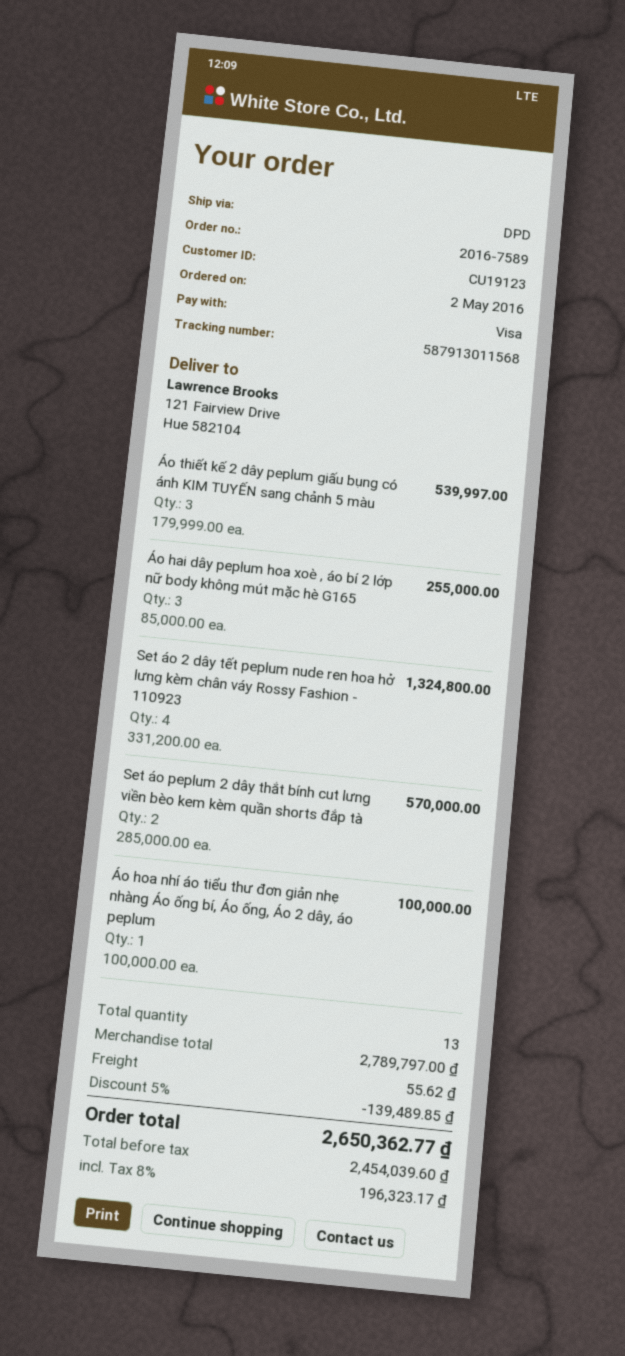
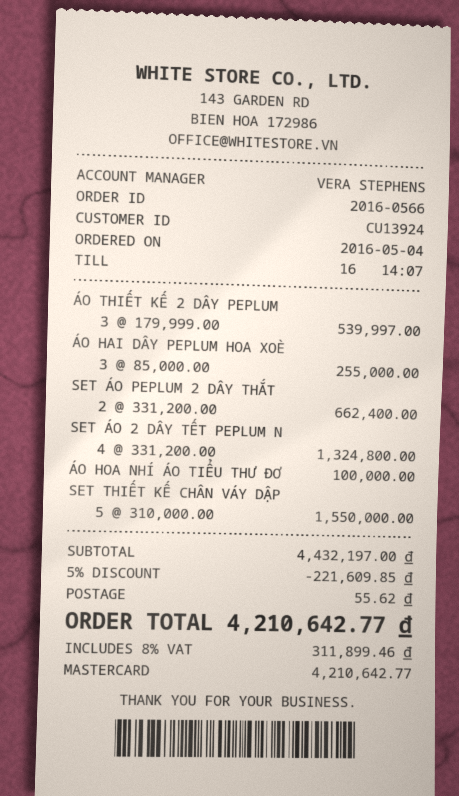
order number: 2016-7589 -> 2016-0566
order date: 2016-05-02 -> 2016-05-04
customer number: CU19123 -> CU13924
payment method: Visa -> Mastercard
Set áo peplum 2 dây thắt bính cut lưng viền bèo kem kèm quần shorts đắp tà: 2 x 285000.00 = 570000.00 -> 2 x 331200.00 = 662400.00
SET THIẾT KẾ CHÂN VÁY DẬP: none -> 5 x 310000.00 = 1550000.00
subtotal: 2789797.00 -> 4432197.00
discount: 5% = 139489.85 -> 5% = 221609.85
tax: 8% = 196323.17 -> 8% = 311899.46
total: 2650362.77 -> 4210642.77

